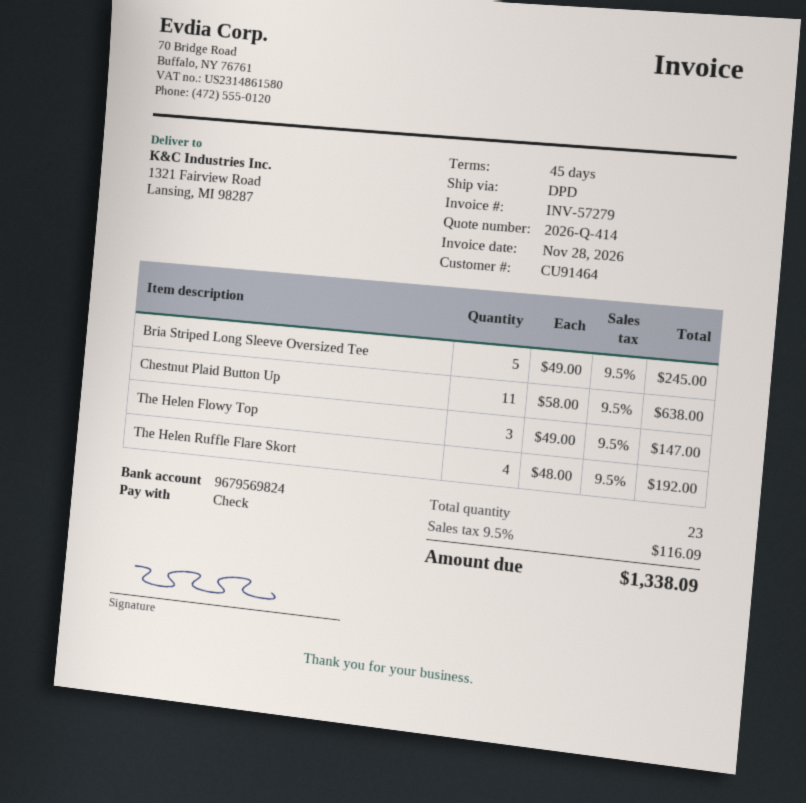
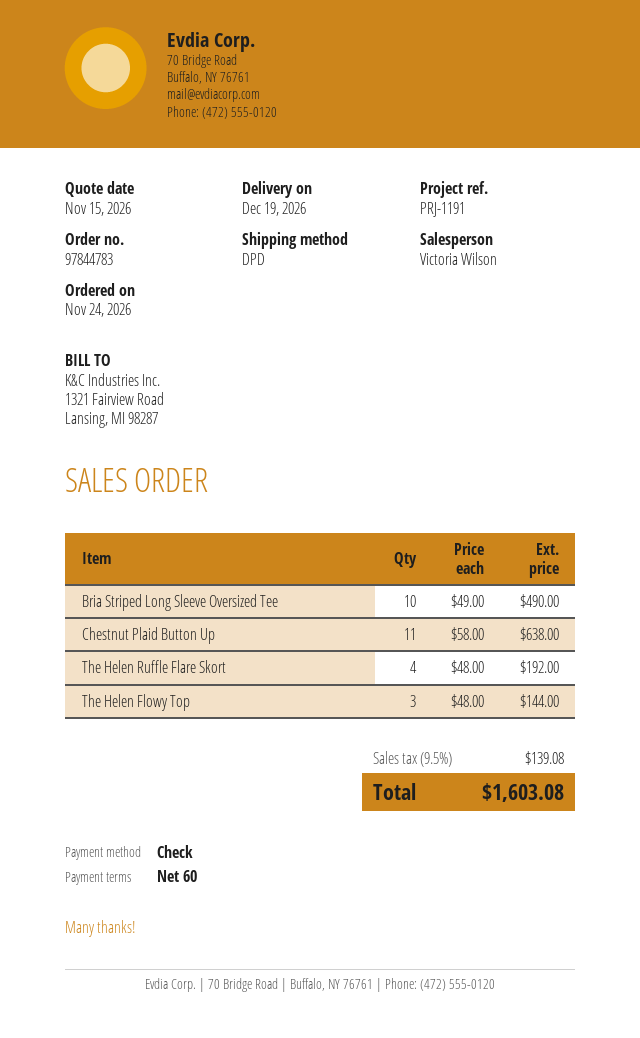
payment terms: 45 days -> 60 days
Bria Striped Long Sleeve Oversized Tee: 5 x 49.00 = 245.00 -> 10 x 49.00 = 490.00
The Helen Flowy Top: 3 x 49.00 = 147.00 -> 3 x 48.00 = 144.00
tax: 9.5% = 116.09 -> 9.5% = 139.08
total: 1338.09 -> 1603.08

